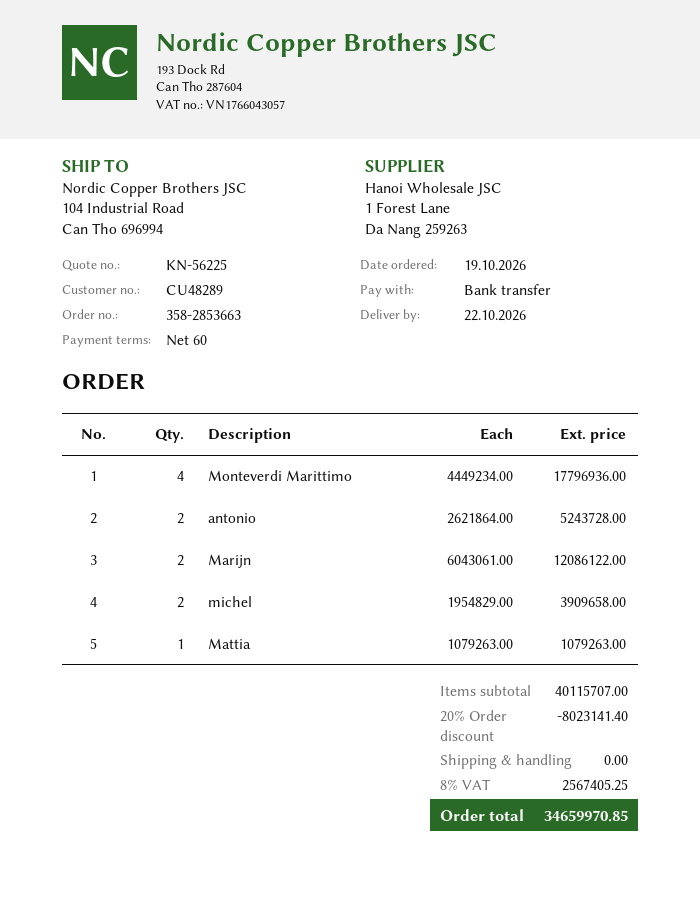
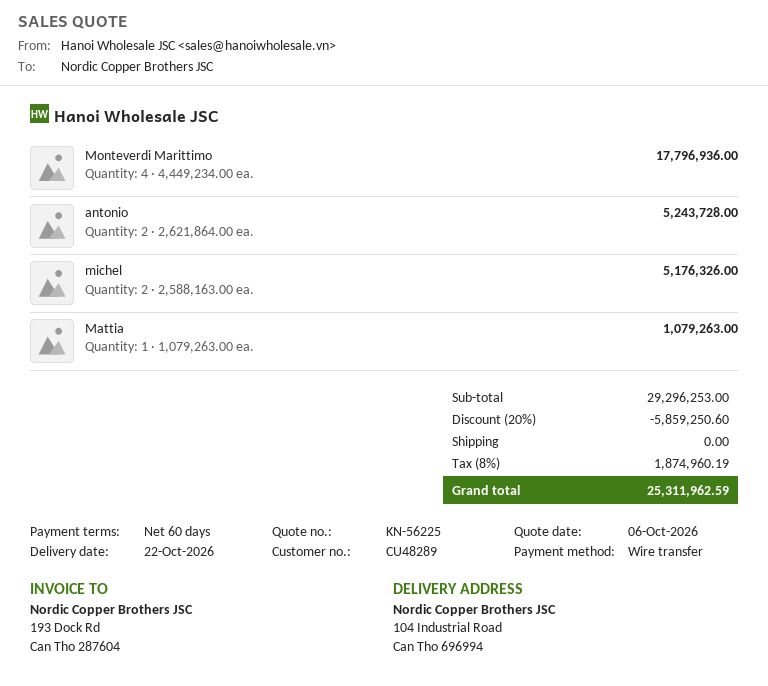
Marijn: 2 x 6043061.00 = 12086122.00 -> none
michel: 2 x 1954829.00 = 3909658.00 -> 2 x 2588163.00 = 5176326.00
subtotal: 40115707.00 -> 29296253.00
discount: 20% = 8023141.40 -> 20% = 5859250.60
tax: 8% = 2567405.25 -> 8% = 1874960.19
total: 34659970.85 -> 25311962.59

